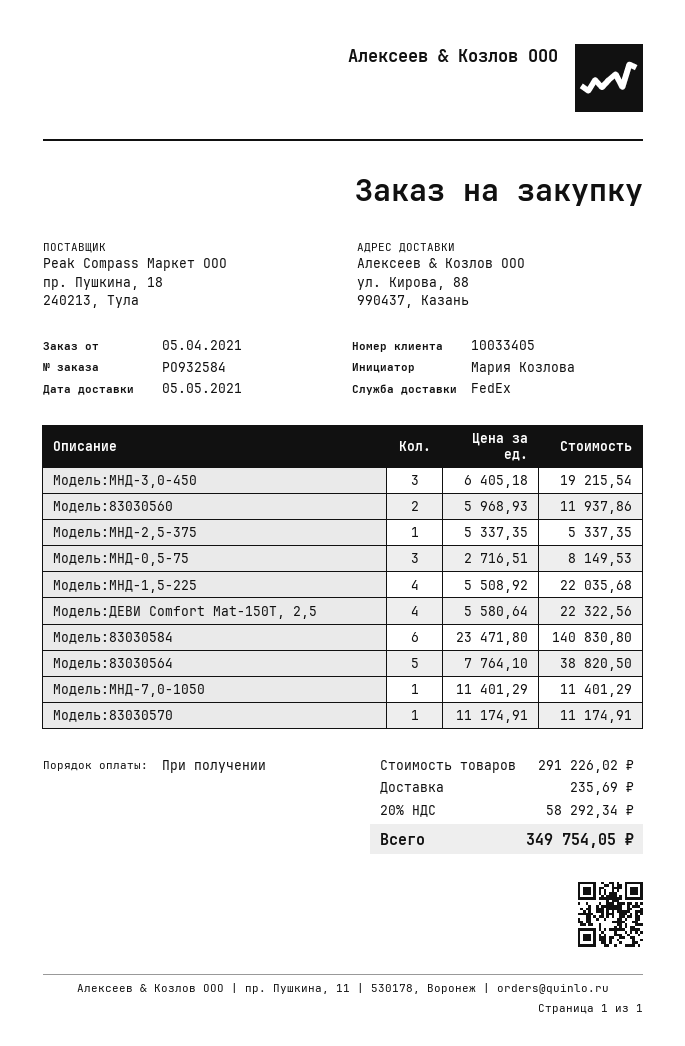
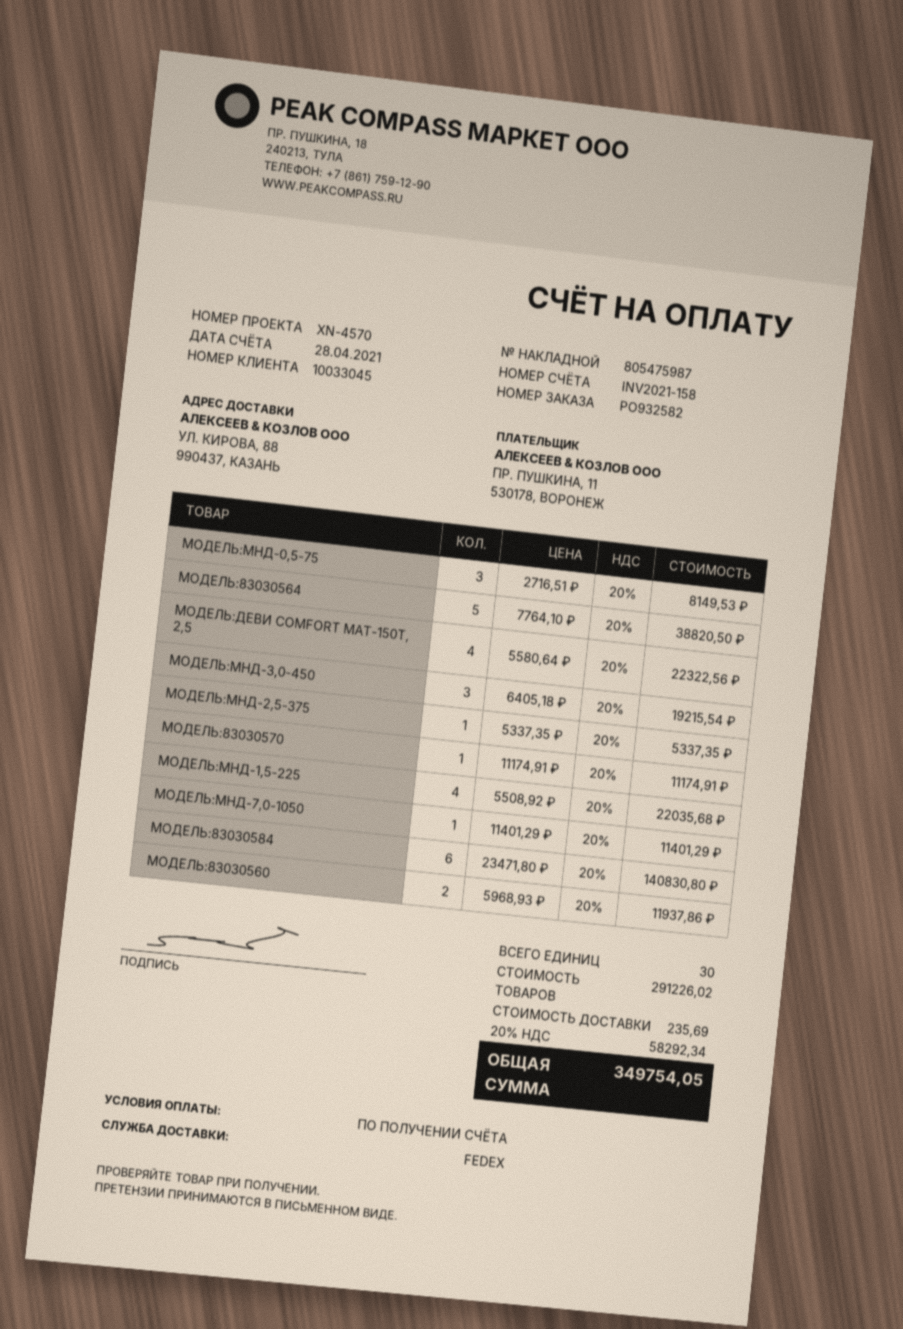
order number: PO932584 -> PO932582
customer number: 10033405 -> 10033045

